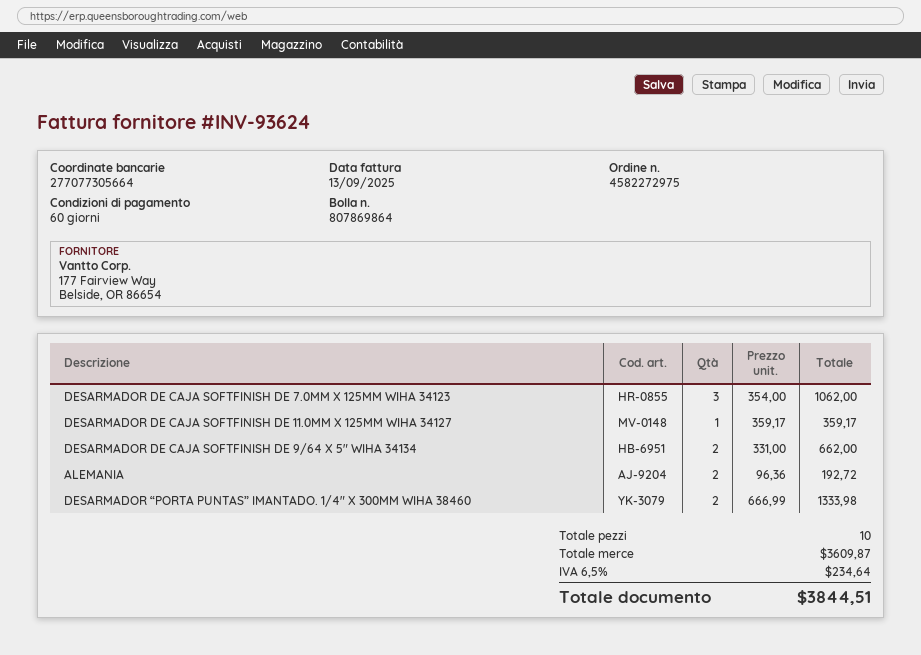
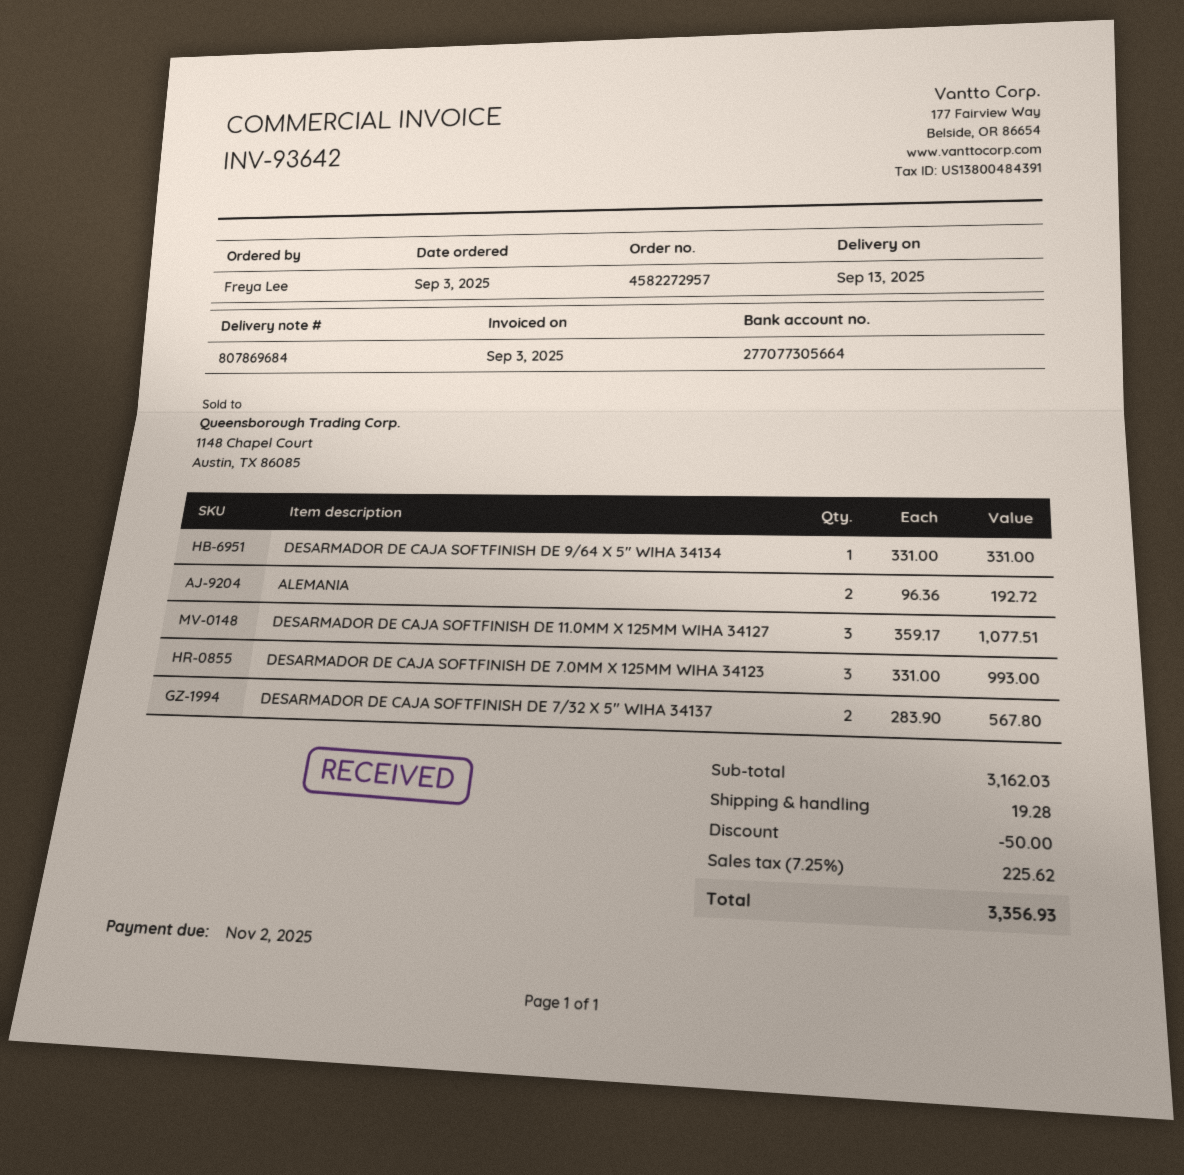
order number: 4582272975 -> 4582272957
delivery note number: 807869864 -> 807869684
invoice number: INV-93624 -> INV-93642
invoice date: 2025-09-13 -> 2025-09-03
DESARMADOR DE CAJA SOFTFINISH DE 7.0MM X 125MM WIHA 34123: 3 x 354.00 = 1062.00 -> 3 x 331.00 = 993.00
DESARMADOR DE CAJA SOFTFINISH DE 11.0MM X 125MM WIHA 34127: 1 x 359.17 = 359.17 -> 3 x 359.17 = 1077.51
DESARMADOR DE CAJA SOFTFINISH DE 9/64 X 5″ WIHA 34134: 2 x 331.00 = 662.00 -> 1 x 331.00 = 331.00
DESARMADOR “PORTA PUNTAS” IMANTADO. 1/4″ X 300MM WIHA 38460: 2 x 666.99 = 1333.98 -> none
DESARMADOR DE CAJA SOFTFINISH DE 7/32 X 5″ WIHA 34137: none -> 2 x 283.90 = 567.80
subtotal: 3609.87 -> 3162.03
discount: none -> 50.00
shipping: none -> 19.28
tax: 6.5% = 234.64 -> 7.25% = 225.62
total: 3844.51 -> 3356.93

